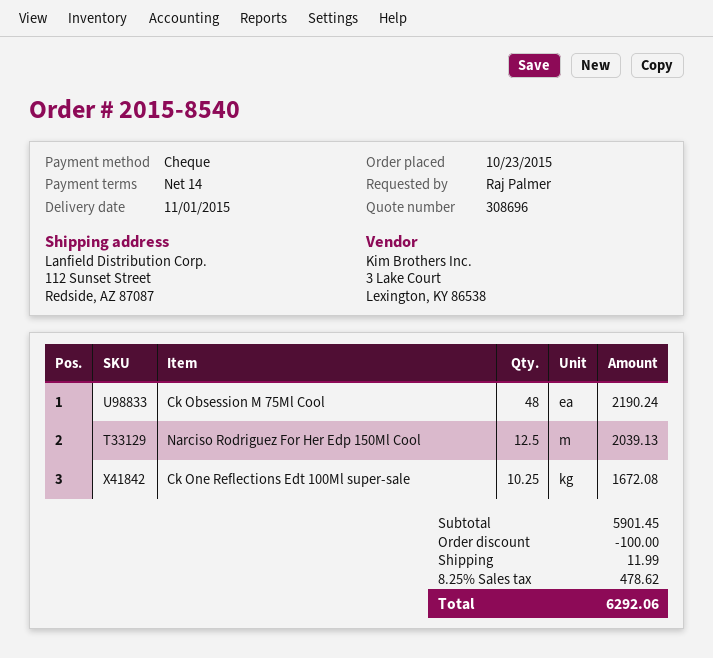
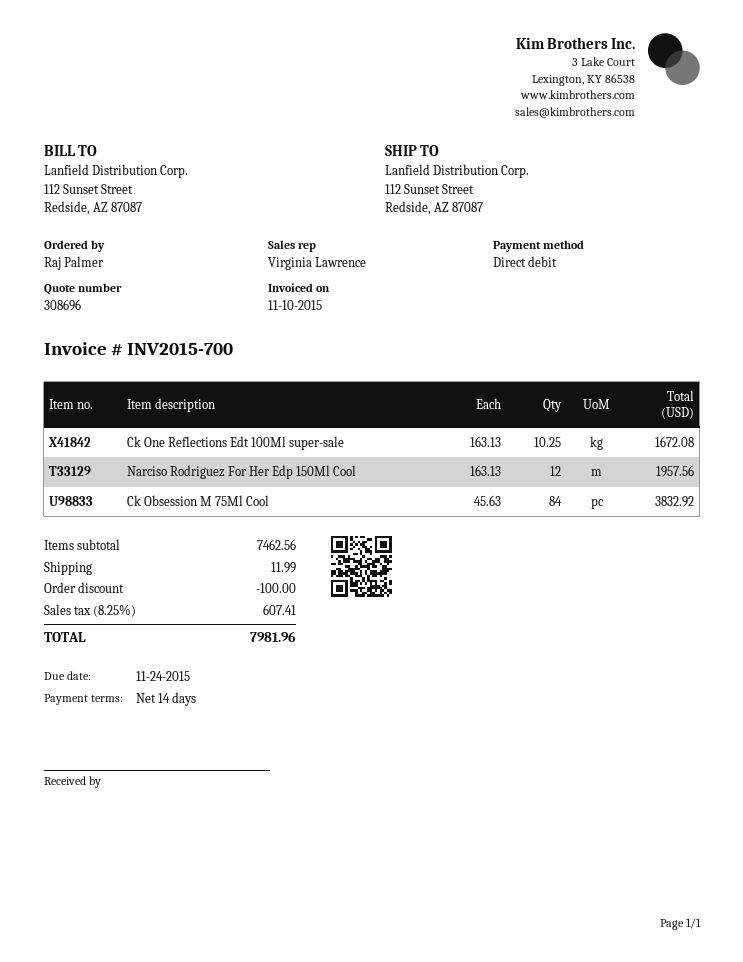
payment method: cheque -> direct debit
Ck Obsession M 75Ml Cool: 48 for 2190.24 -> 84 for 3832.92
Narciso Rodriguez For Her Edp 150Ml Cool: 12.5 for 2039.13 -> 12 for 1957.56
subtotal: 5901.45 -> 7462.56
tax: 8.25% = 478.62 -> 8.25% = 607.41
total: 6292.06 -> 7981.96

